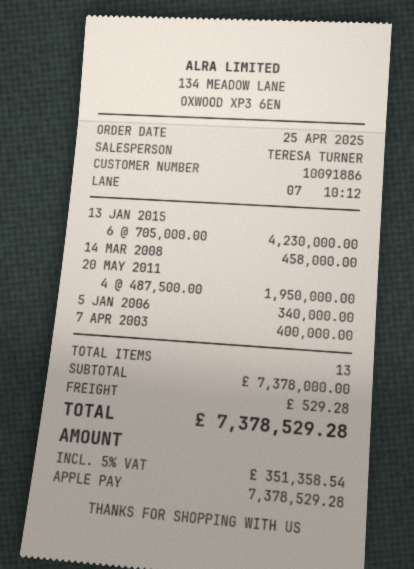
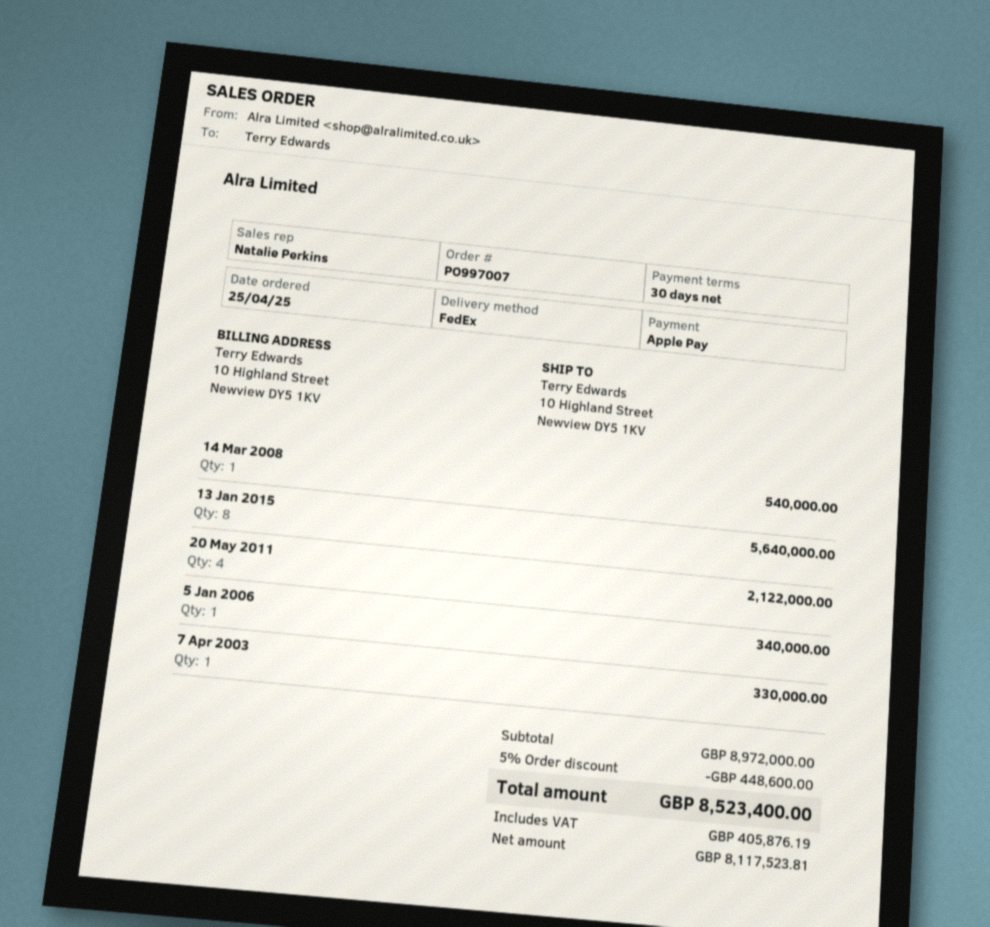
sales rep: TERESA TURNER -> Natalie Perkins
13 JAN 2015: 6 for 4230000.00 -> 8 for 5640000.00
14 MAR 2008: 1 for 458000.00 -> 1 for 540000.00
20 MAY 2011: 4 for 1950000.00 -> 4 for 2122000.00
7 APR 2003: 1 for 400000.00 -> 1 for 330000.00
subtotal: 7378000.00 -> 8972000.00
discount: none -> 5% = 448600.00
shipping: 529.28 -> none
tax: 351358.54 -> 405876.19
total: 7378529.28 -> 8523400.00

